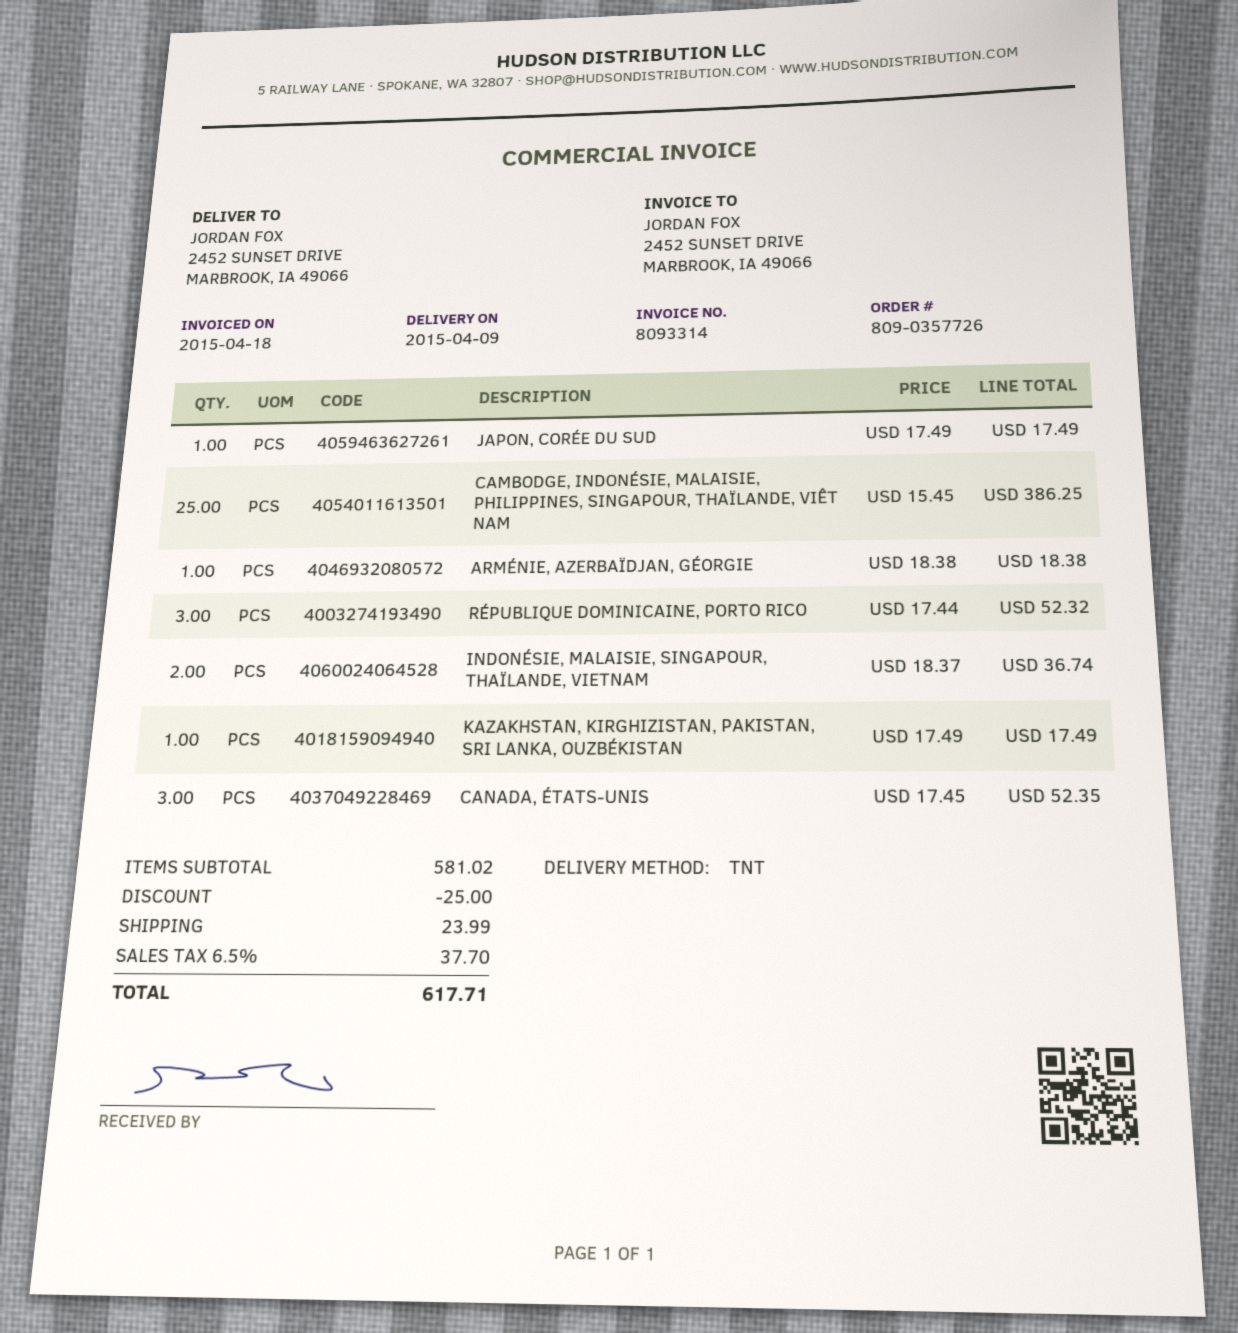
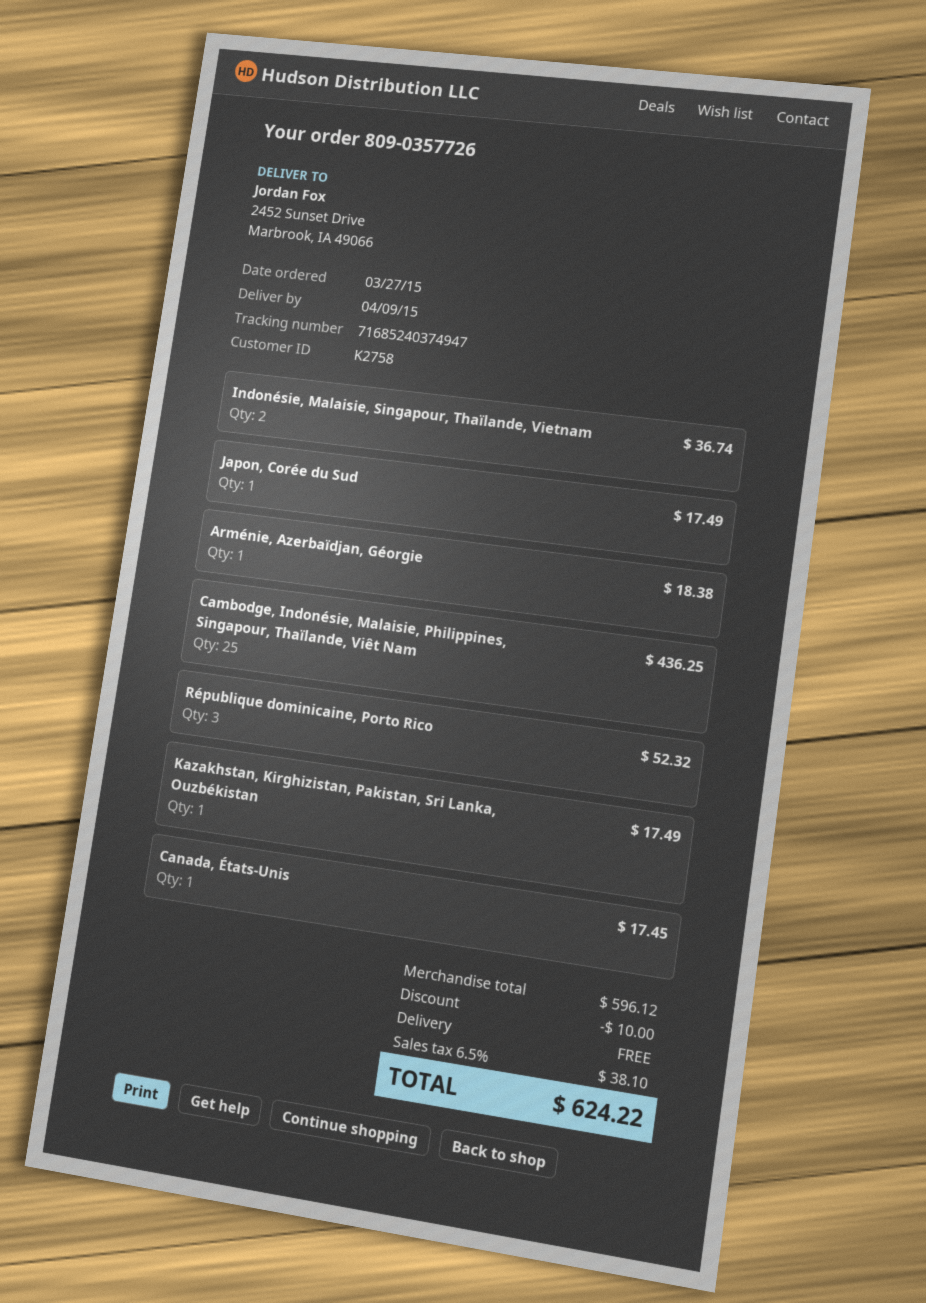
CAMBODGE, INDONÉSIE, MALAISIE, PHILIPPINES, SINGAPOUR, THAÏLANDE, VIÊT NAM: 25 for 386.25 -> 25 for 436.25
CANADA, ÉTATS-UNIS: 3 for 52.35 -> 1 for 17.45
subtotal: 581.02 -> 596.12
discount: 25.00 -> 10.00
shipping: 23.99 -> 0.00
tax: 6.5% = 37.70 -> 6.5% = 38.10
total: 617.71 -> 624.22

